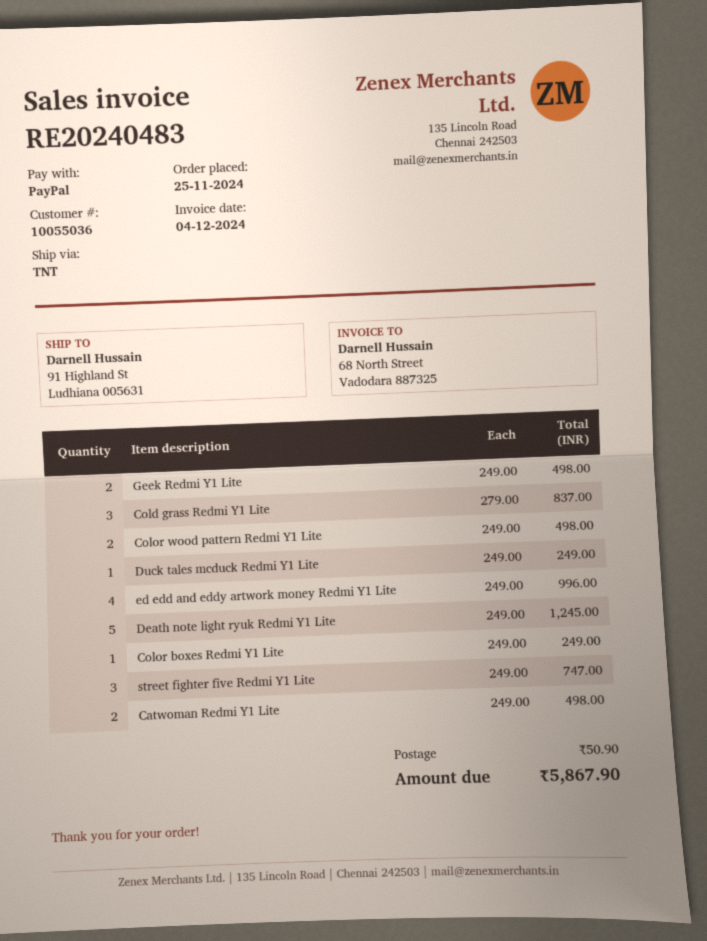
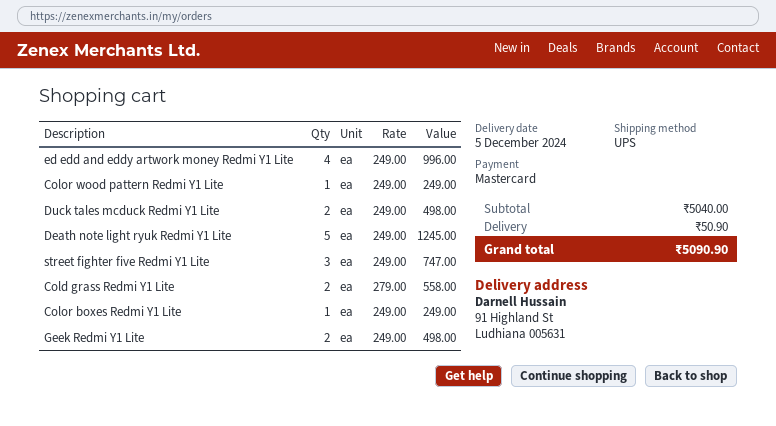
payment method: PayPal -> Mastercard
shipping method: TNT -> UPS
Cold grass Redmi Y1 Lite: 3 x 279.00 = 837.00 -> 2 x 279.00 = 558.00
Color wood pattern Redmi Y1 Lite: 2 x 249.00 = 498.00 -> 1 x 249.00 = 249.00
Duck tales mcduck Redmi Y1 Lite: 1 x 249.00 = 249.00 -> 2 x 249.00 = 498.00
Catwoman Redmi Y1 Lite: 2 x 249.00 = 498.00 -> none
total: 5867.90 -> 5090.90

